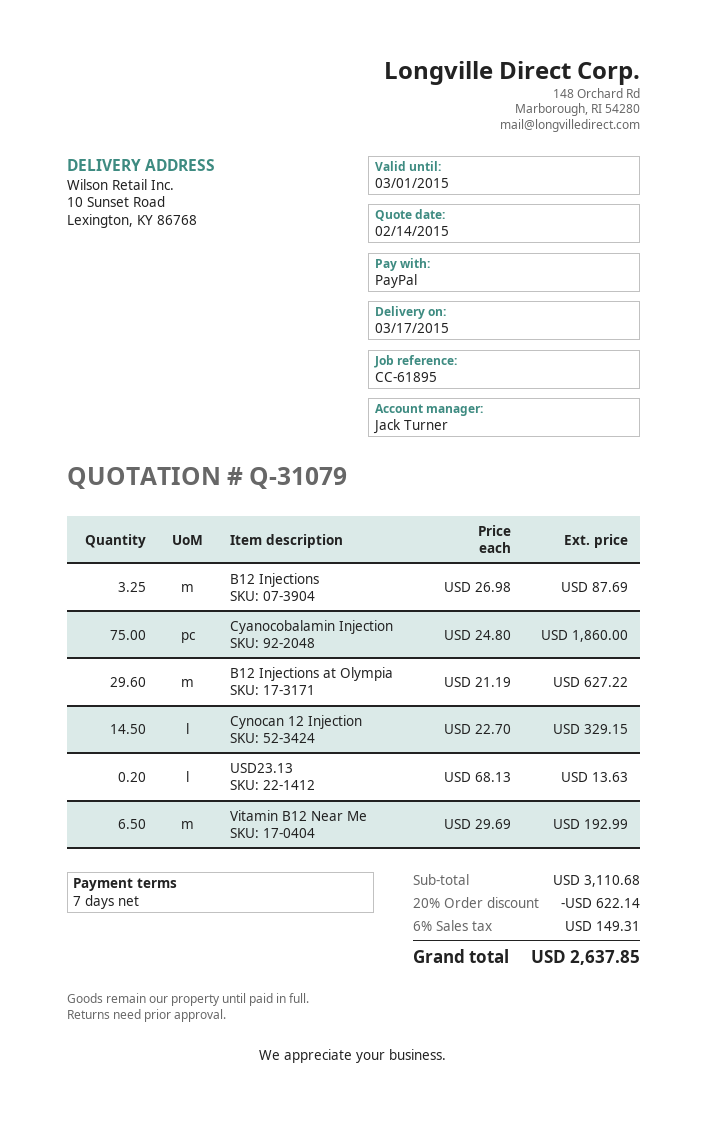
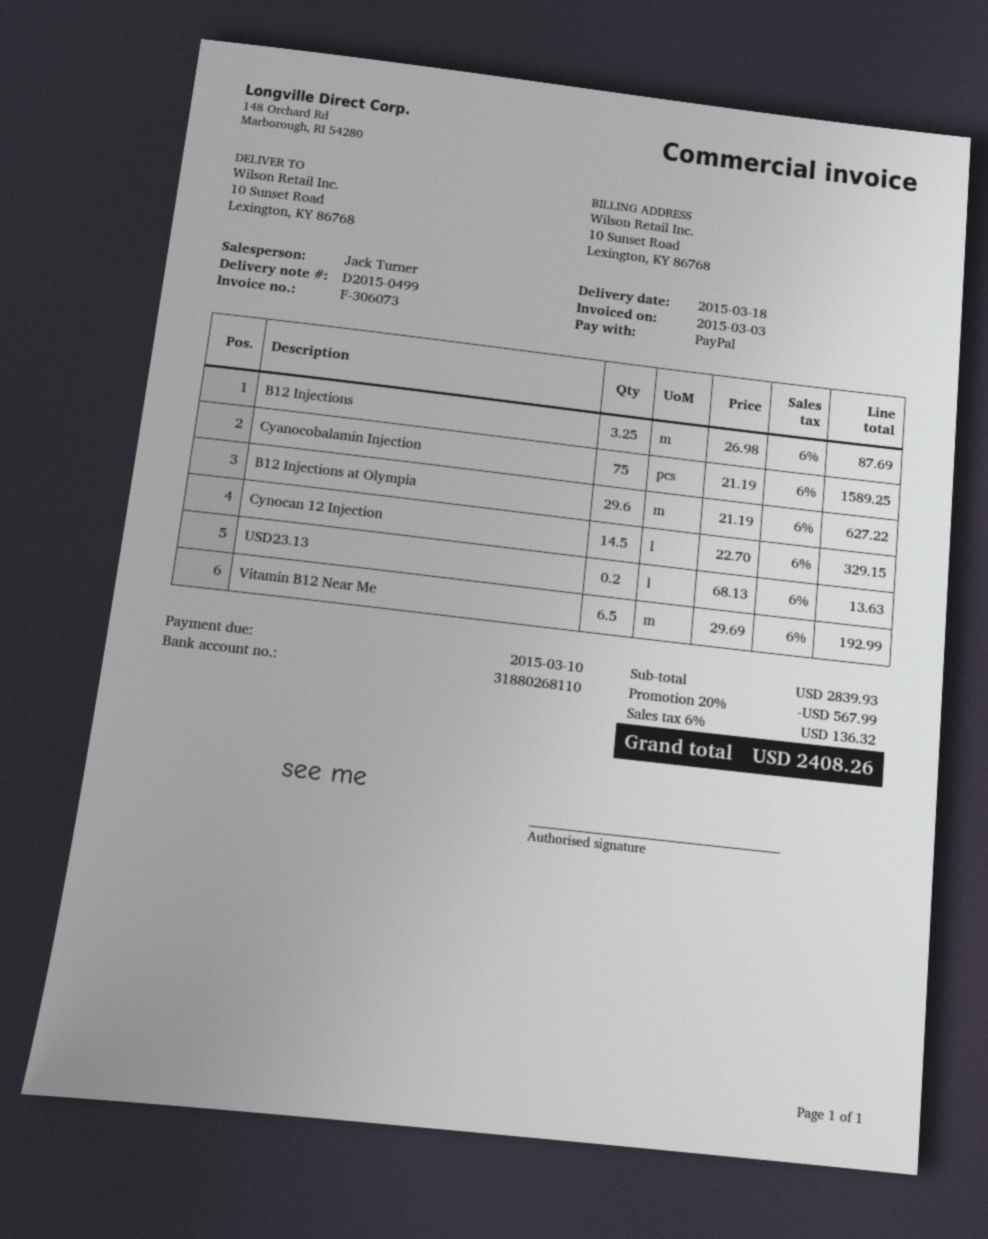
delivery date: 2015-03-17 -> 2015-03-18
Cyanocobalamin Injection: 75 x 24.80 = 1860.00 -> 75 x 21.19 = 1589.25
subtotal: 3110.68 -> 2839.93
discount: 20% = 622.14 -> 20% = 567.99
tax: 6% = 149.31 -> 6% = 136.32
total: 2637.85 -> 2408.26

